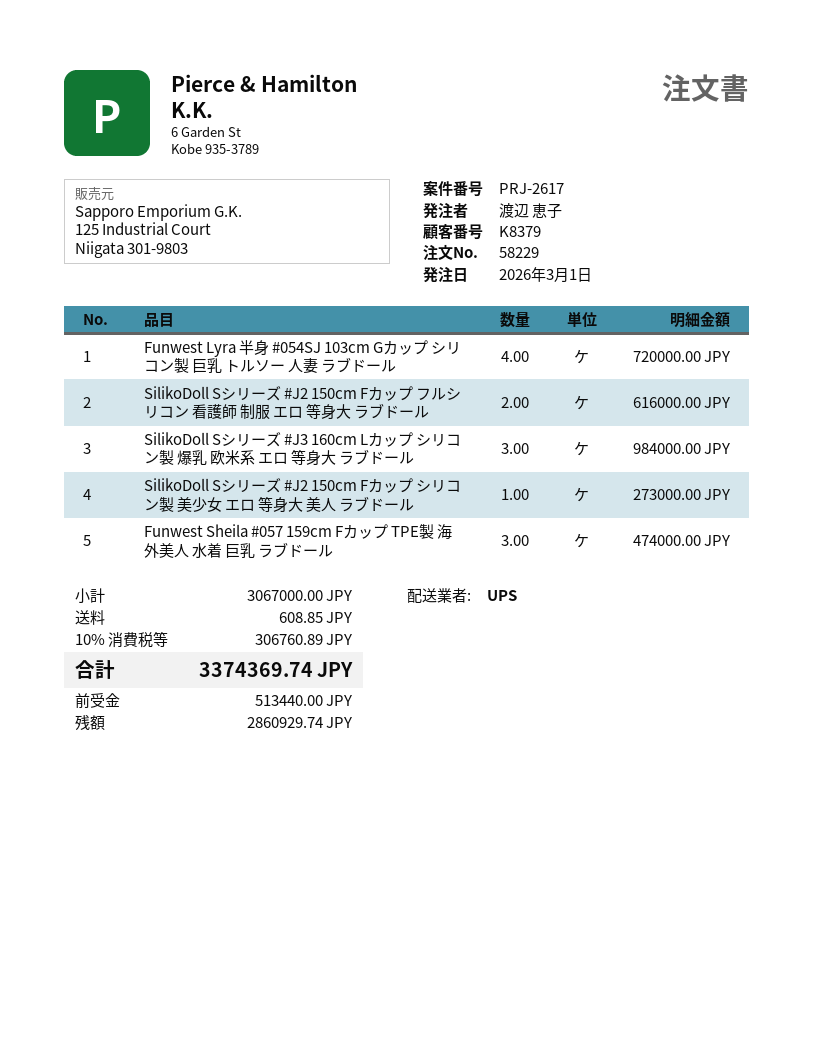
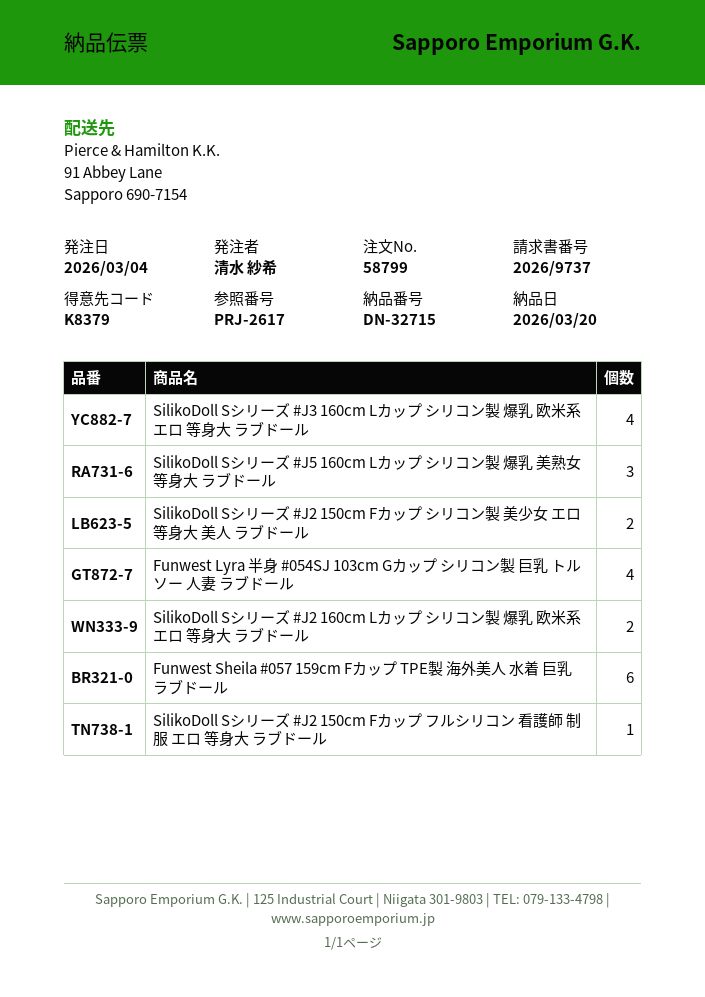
order number: 58229 -> 58799
order date: 2026-03-01 -> 2026-03-04
ordered by: 渡辺 恵子 -> 清水 紗希
SilikoDoll Sシリーズ #J2 150cm Fカップ フルシリコン 看護師 制服 エロ 等身大 ラブドール: 2 -> 1
SilikoDoll Sシリーズ #J3 160cm Lカップ シリコン製 爆乳 欧米系 エロ 等身大 ラブドール: 3 -> 4
SilikoDoll Sシリーズ #J2 150cm Fカップ シリコン製 美少女 エロ 等身大 美人 ラブドール: 1 -> 2
Funwest Sheila #057 159cm Fカップ TPE製 海外美人 水着 巨乳 ラブドール: 3 -> 6
SilikoDoll Sシリーズ #J5 160cm Lカップ シリコン製 爆乳 美熟女 等身大 ラブドール: none -> 3
SilikoDoll Sシリーズ #J2 160cm Lカップ シリコン製 爆乳 欧米系 エロ 等身大 ラブドール: none -> 2

